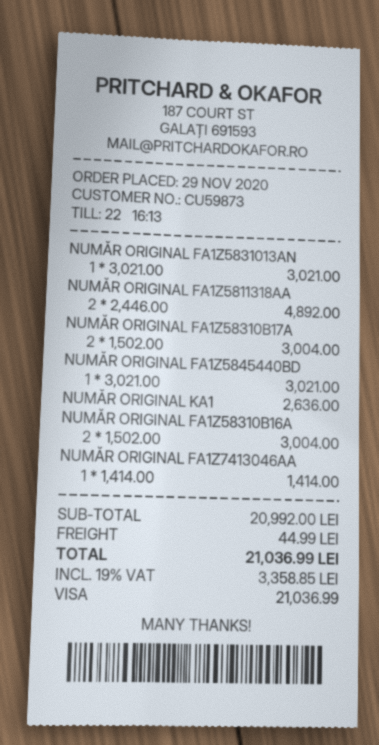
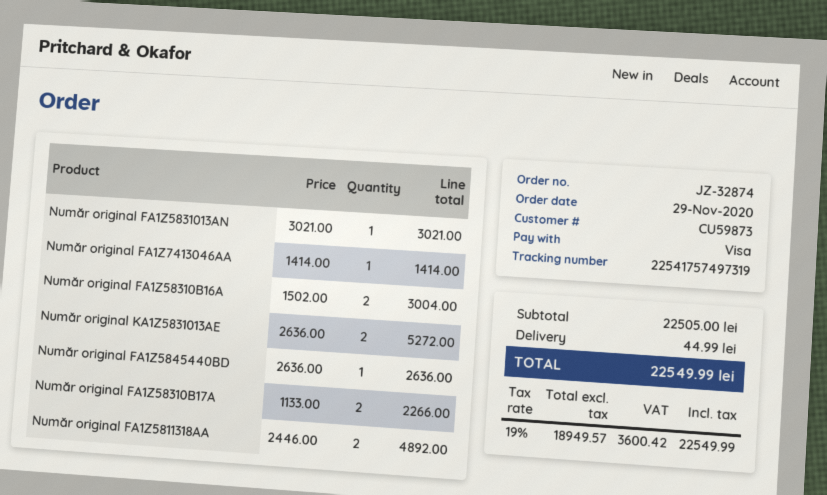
NUMĂR ORIGINAL FA1Z58310B17A: 2 x 1502.00 = 3004.00 -> 2 x 1133.00 = 2266.00
NUMĂR ORIGINAL FA1Z5845440BD: 1 x 3021.00 = 3021.00 -> 1 x 2636.00 = 2636.00
NUMĂR ORIGINAL KA1: 1 x 2636.00 = 2636.00 -> 2 x 2636.00 = 5272.00
subtotal: 20992.00 -> 22505.00
tax: 19% = 3358.85 -> 19% = 3600.42
total: 21036.99 -> 22549.99

